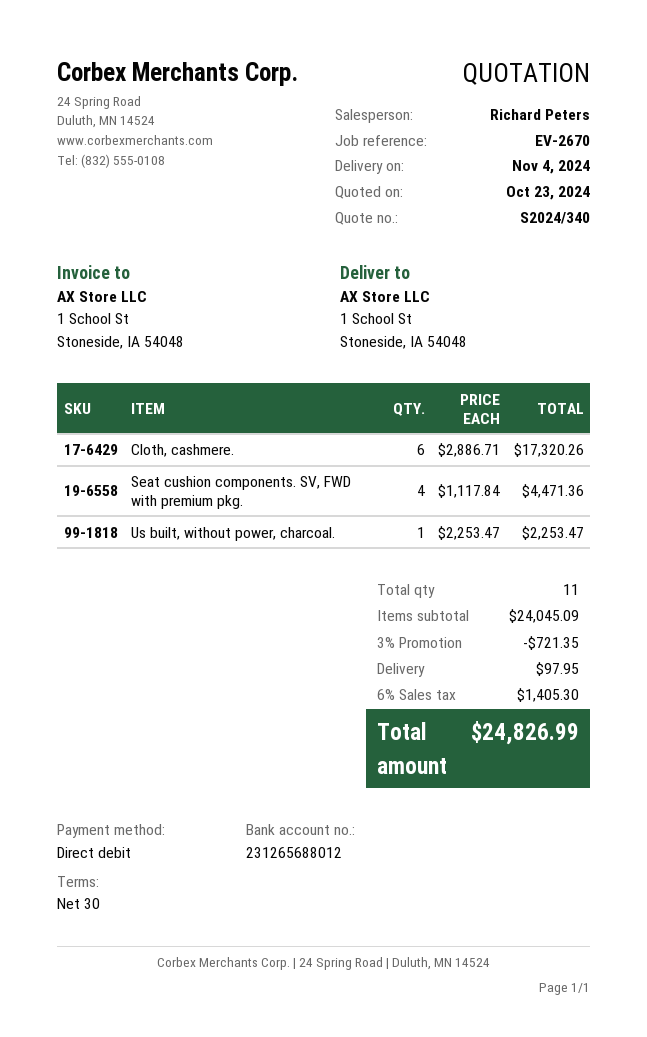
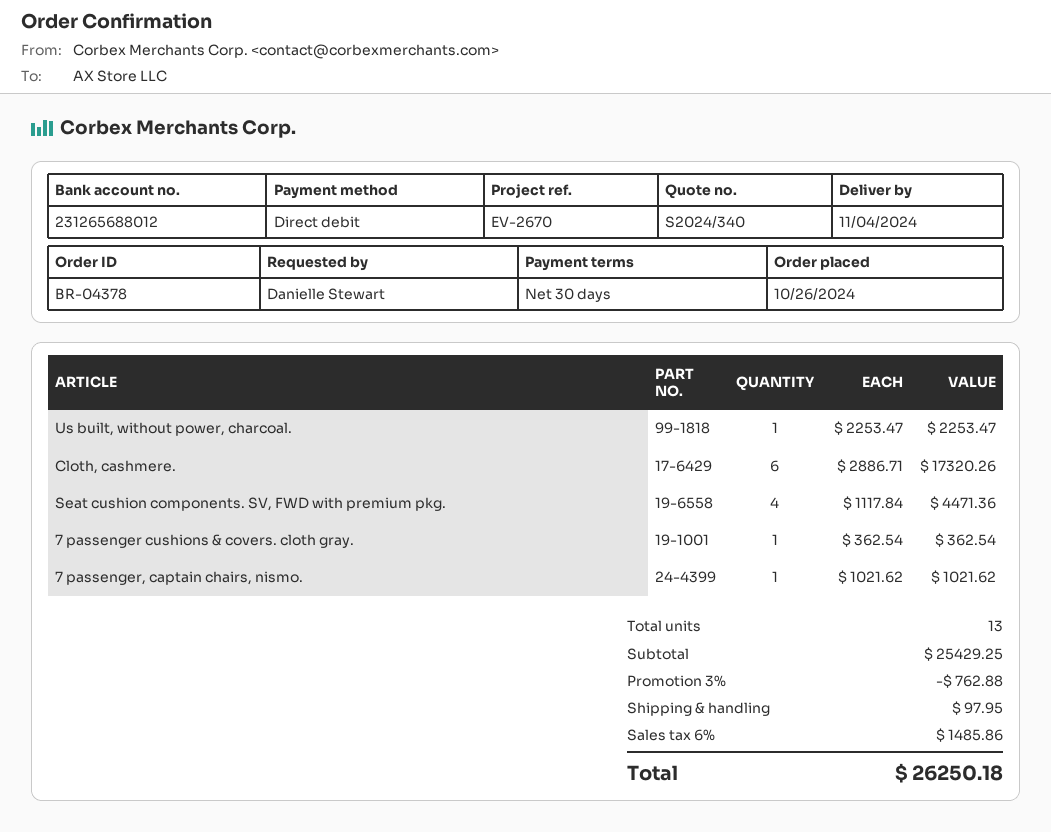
7 passenger cushions & covers. cloth gray.: none -> 1 x 362.54 = 362.54
7 passenger, captain chairs, nismo.: none -> 1 x 1021.62 = 1021.62
total quantity: 11 -> 13
subtotal: 24045.09 -> 25429.25
discount: 3% = 721.35 -> 3% = 762.88
tax: 6% = 1405.30 -> 6% = 1485.86
total: 24826.99 -> 26250.18

